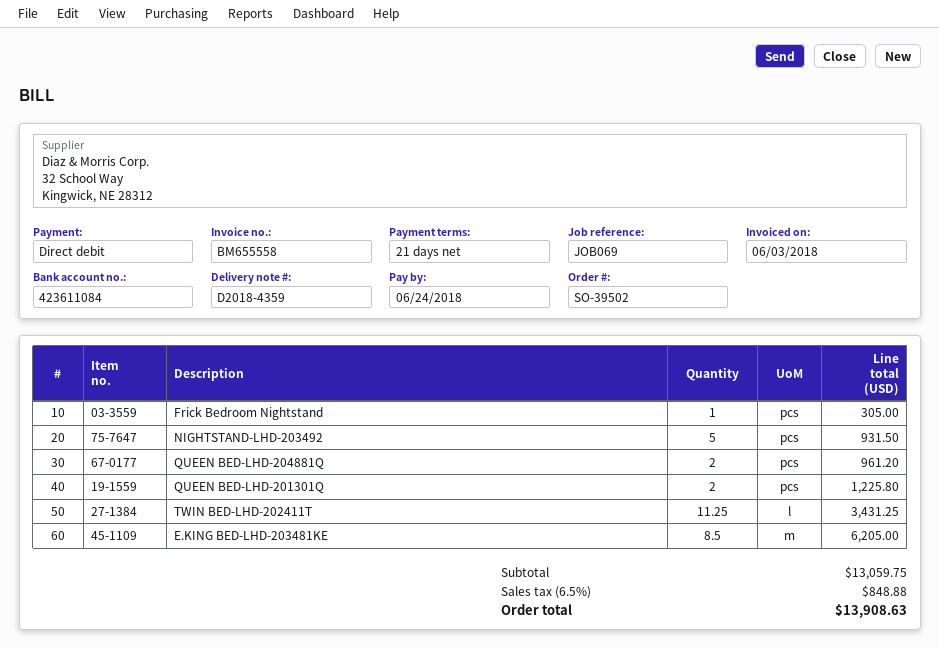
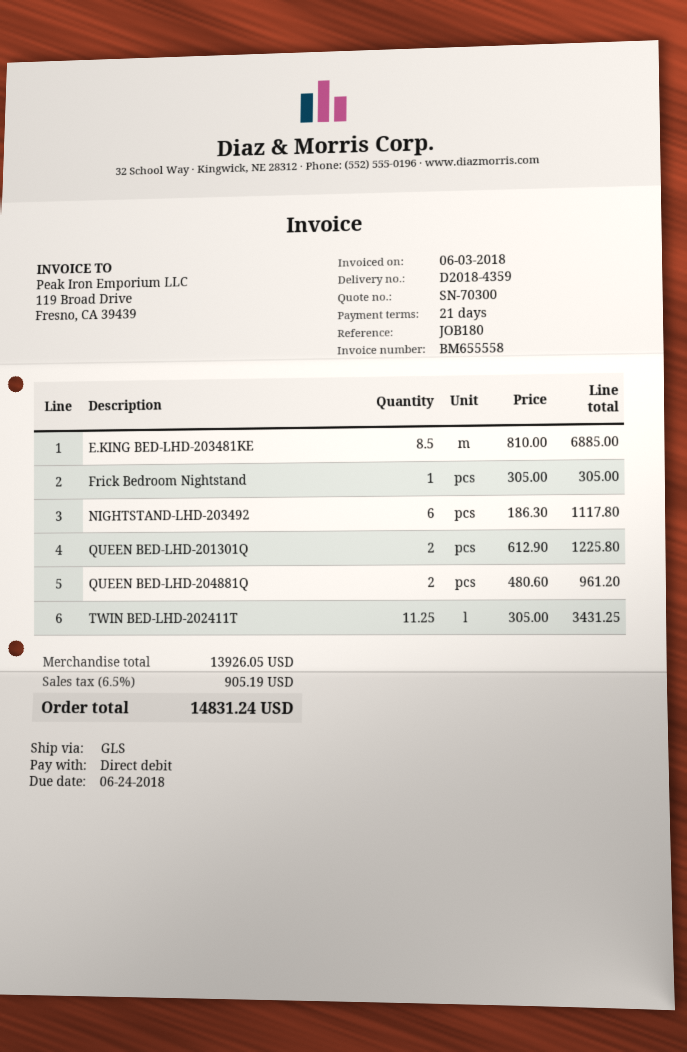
reference: JOB069 -> JOB180
NIGHTSTAND-LHD-203492: 5 for 931.50 -> 6 for 1117.80
E.KING BED-LHD-203481KE: 8.5 for 6205.00 -> 8.5 for 6885.00
subtotal: 13059.75 -> 13926.05
tax: 6.5% = 848.88 -> 6.5% = 905.19
total: 13908.63 -> 14831.24

